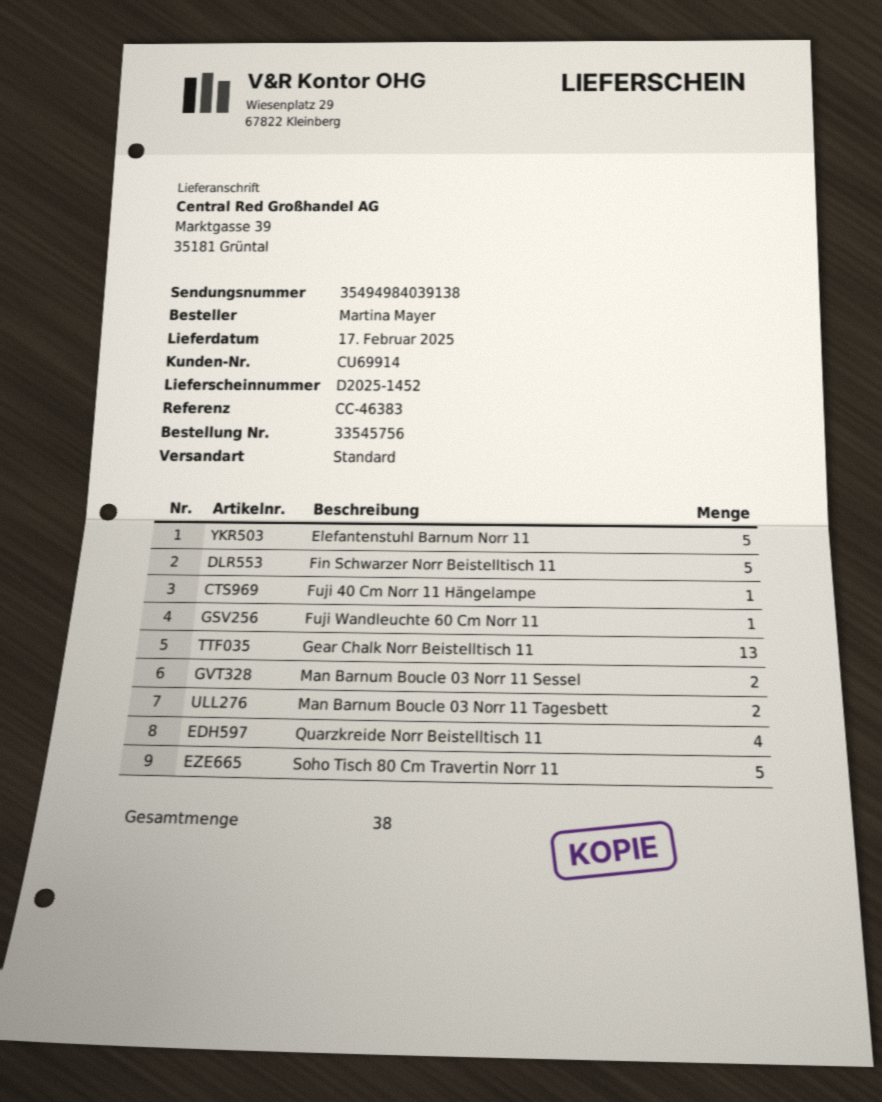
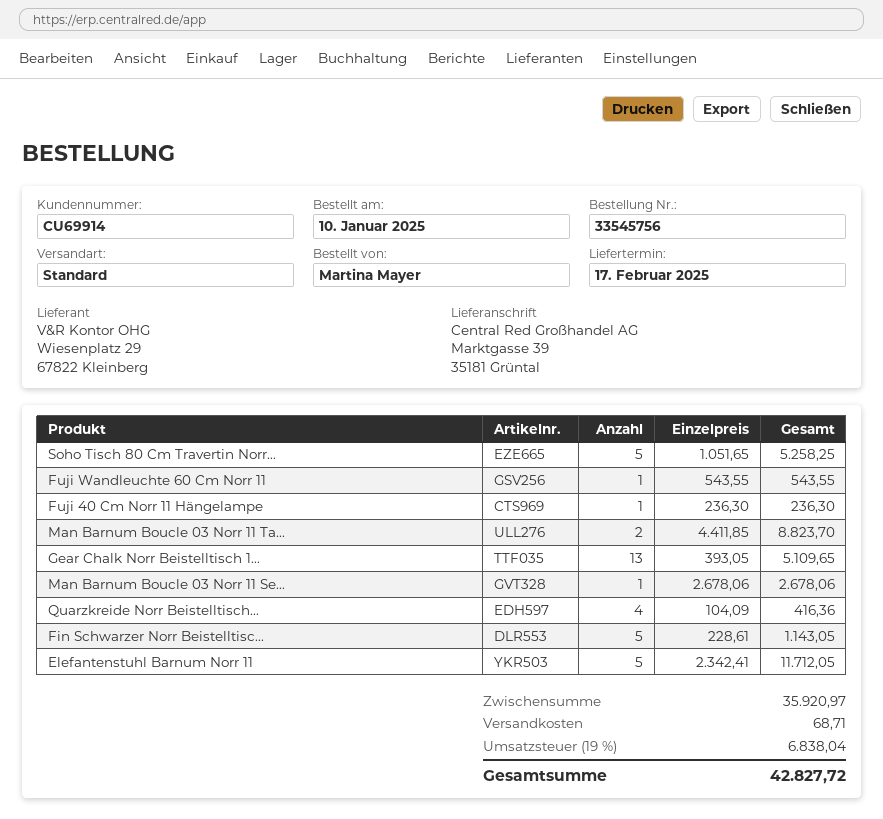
Man Barnum Boucle 03 Norr 11 Sessel: 2 -> 1

